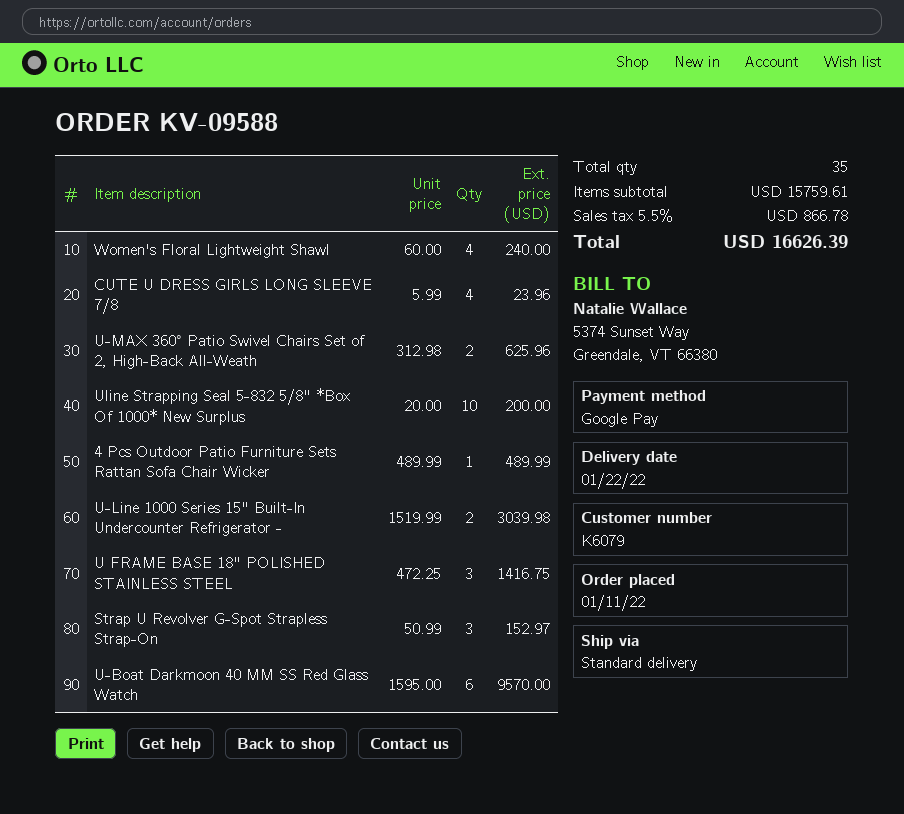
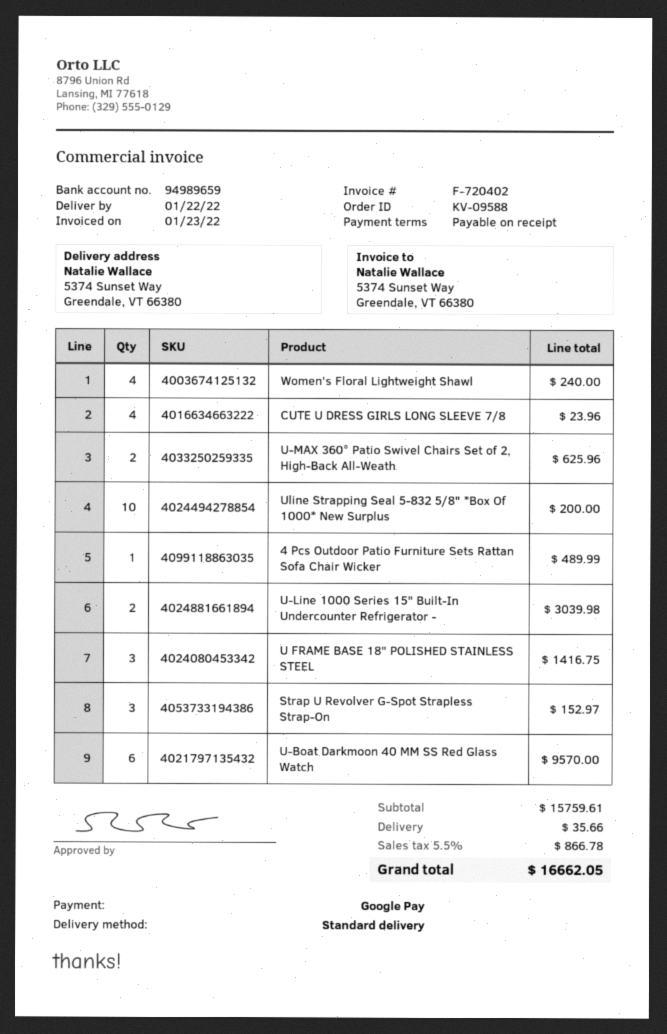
shipping: none -> 35.66
total: 16626.39 -> 16662.05

